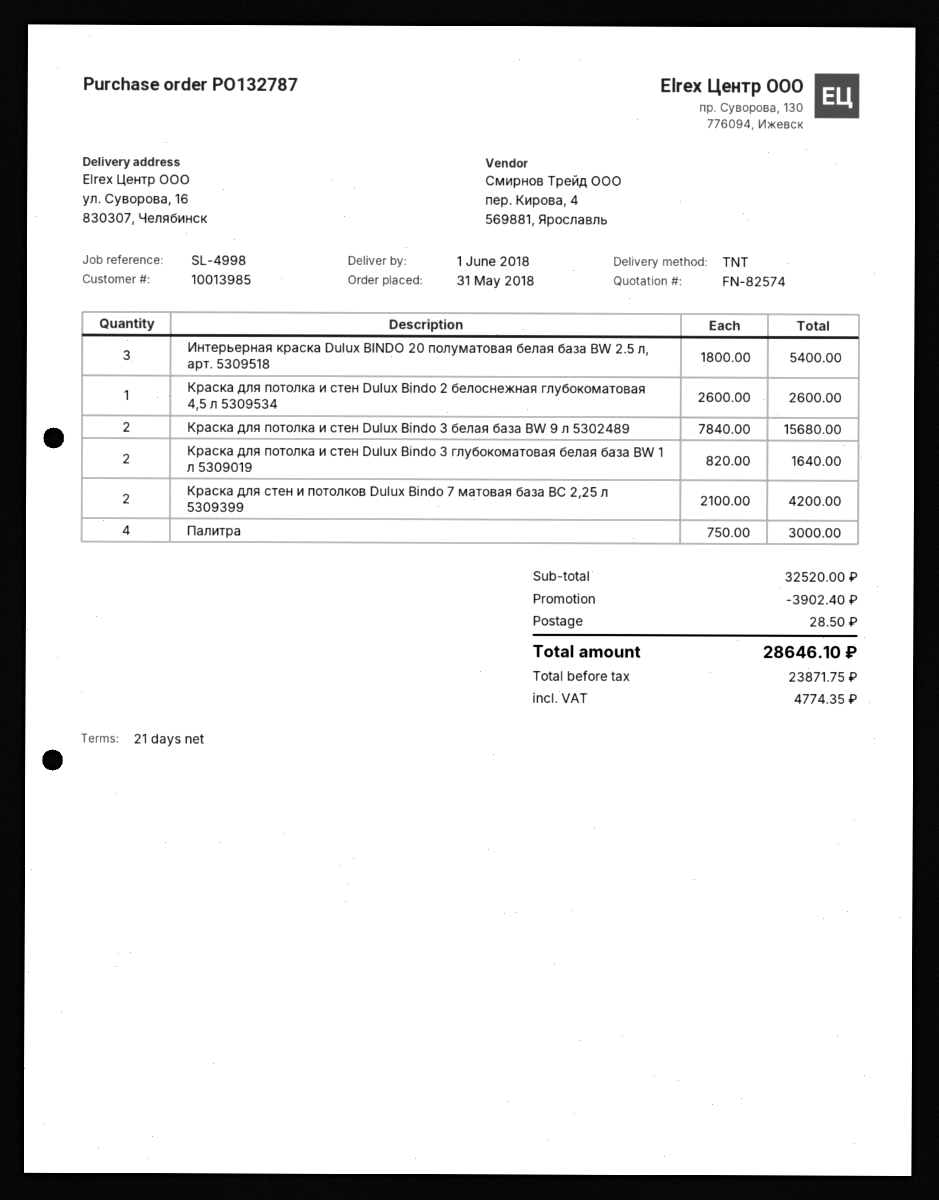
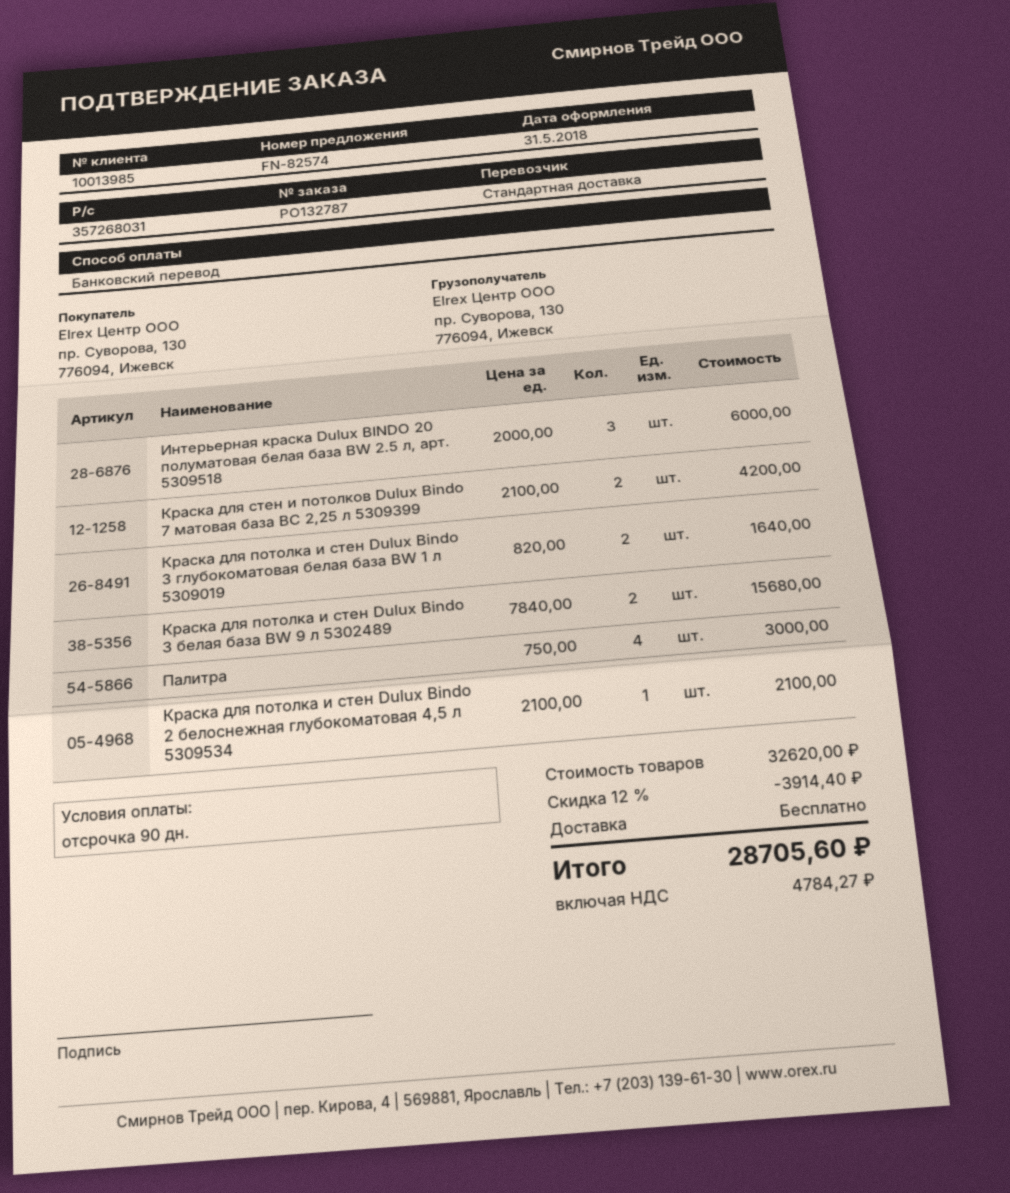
payment terms: 21 days -> 90 days
shipping method: TNT -> standard
ship to: ул. Суворова, 16, 830307, Челябинск -> пр. Суворова, 130, 776094, Ижевск
Интерьерная краска Dulux BINDO 20 полуматовая белая база BW 2.5 л, арт. 5309518: 3 x 1800.00 = 5400.00 -> 3 x 2000.00 = 6000.00
Краска для потолка и стен Dulux Bindo 2 белоснежная глубокоматовая 4,5 л 5309534: 1 x 2600.00 = 2600.00 -> 1 x 2100.00 = 2100.00
subtotal: 32520.00 -> 32620.00
discount: 3902.40 -> 3914.40
shipping: 28.50 -> 0.00
tax: 4774.35 -> 4784.27
total: 28646.10 -> 28705.60

